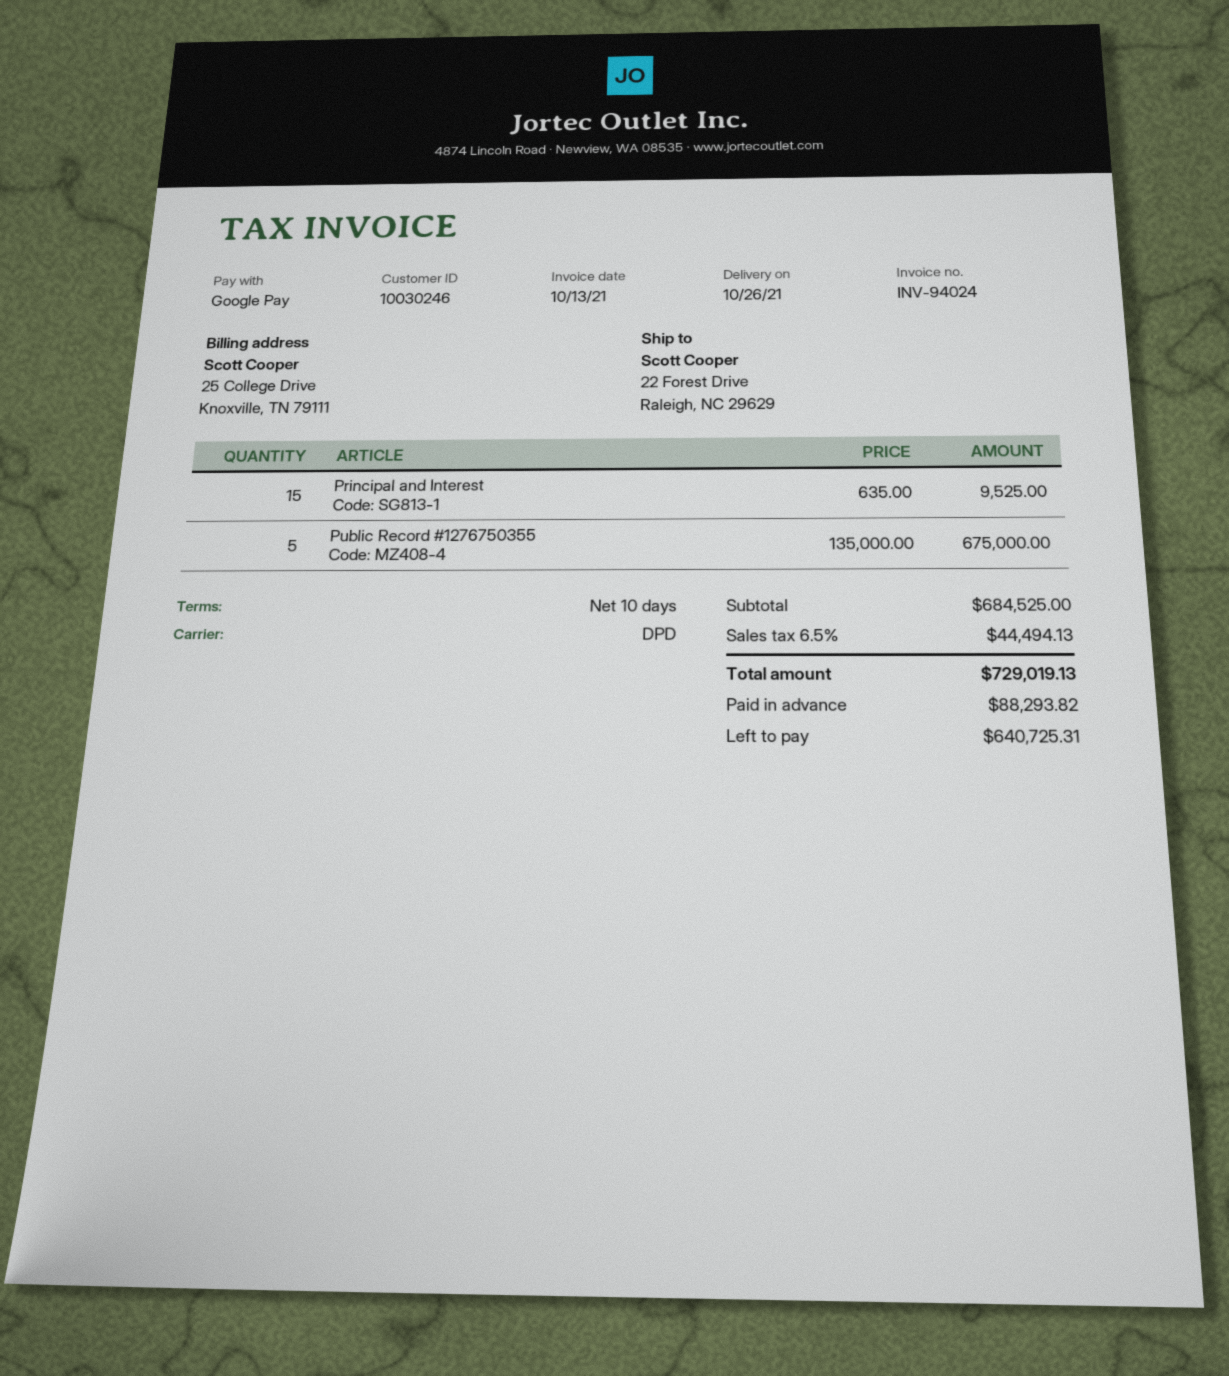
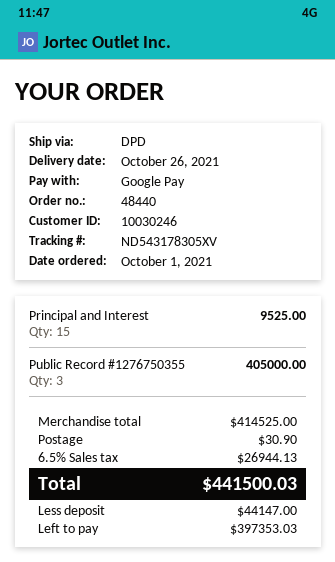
Public Record #1276750355: 5 for 675000.00 -> 3 for 405000.00
subtotal: 684525.00 -> 414525.00
shipping: none -> 30.90
tax: 6.5% = 44494.13 -> 6.5% = 26944.13
total: 729019.13 -> 441500.03
deposit: 88293.82 -> 44147.00
balance: 640725.31 -> 397353.03

